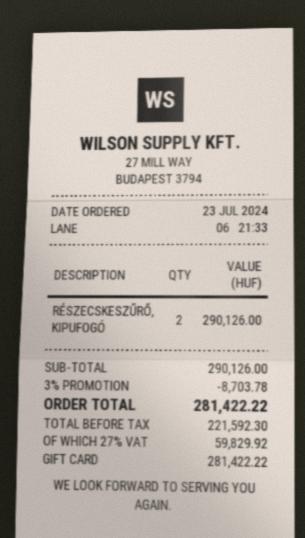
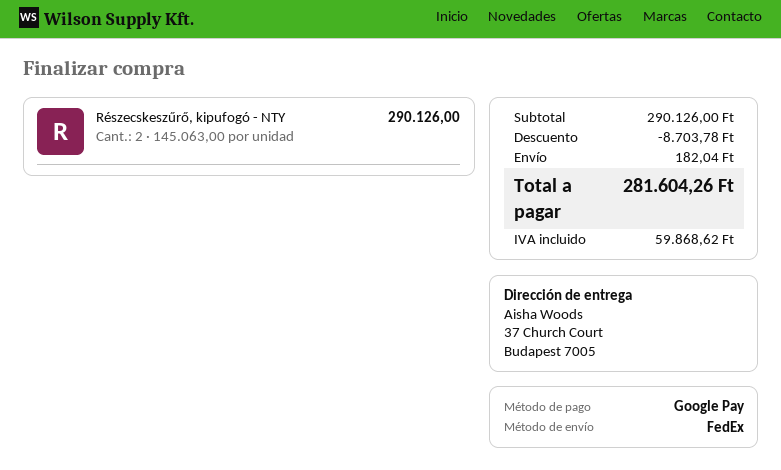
payment method: gift card -> Google Pay
shipping: none -> 182.04
tax: 59829.92 -> 59868.62
total: 281422.22 -> 281604.26

